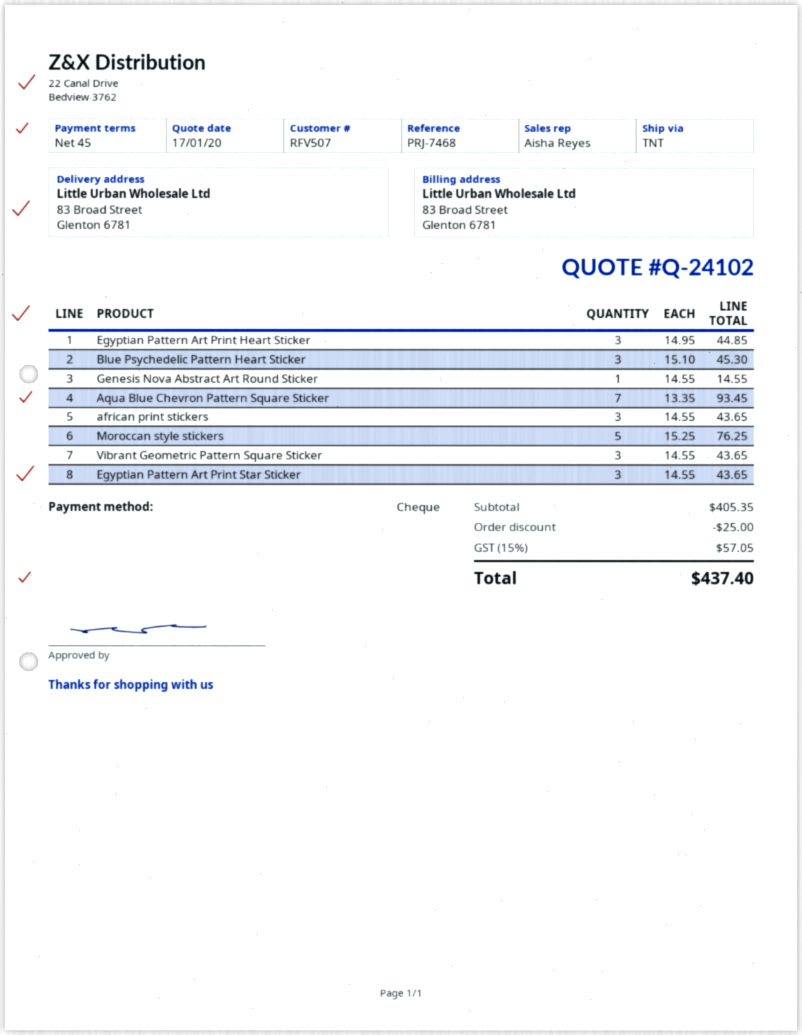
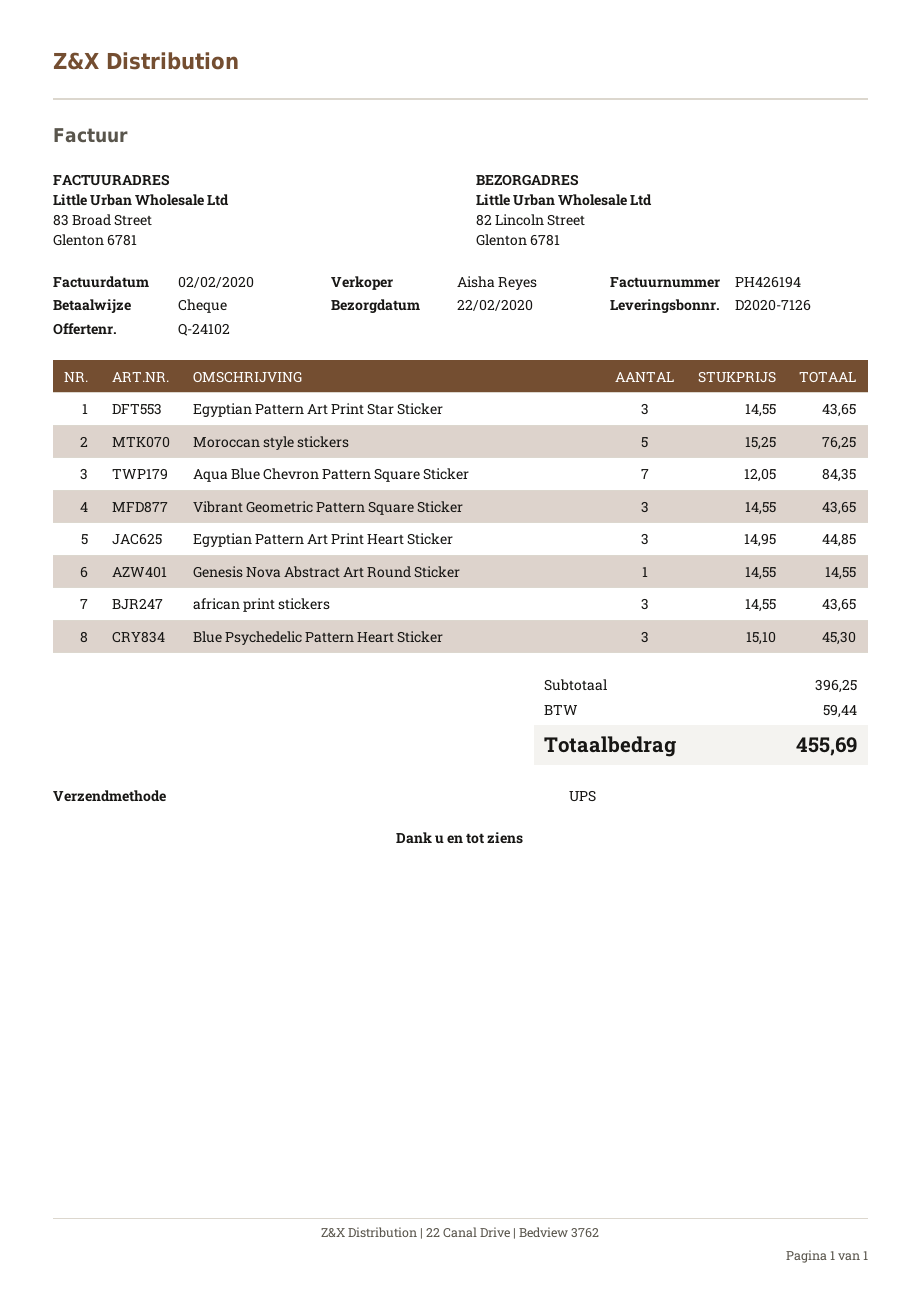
shipping method: TNT -> UPS
ship to: 83 Broad Street, Glenton 6781 -> 82 Lincoln Street, Glenton 6781
Aqua Blue Chevron Pattern Square Sticker: 7 x 13.35 = 93.45 -> 7 x 12.05 = 84.35
subtotal: 405.35 -> 396.25
discount: 25.00 -> none
tax: 57.05 -> 59.44
total: 437.40 -> 455.69

